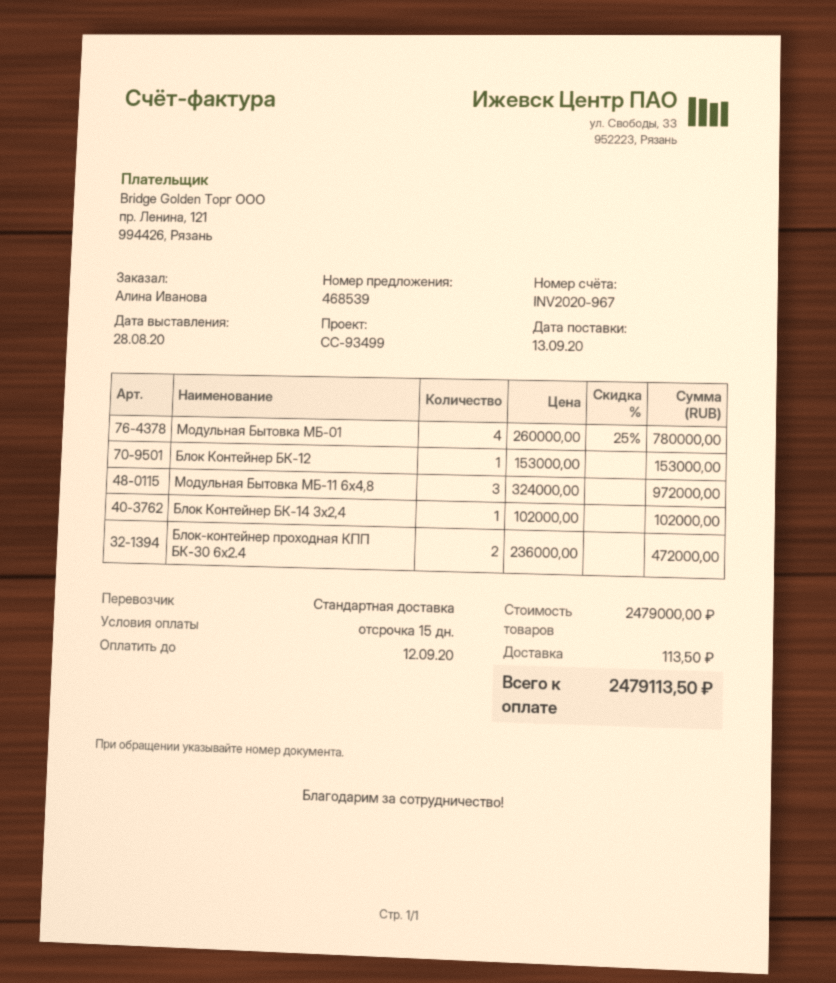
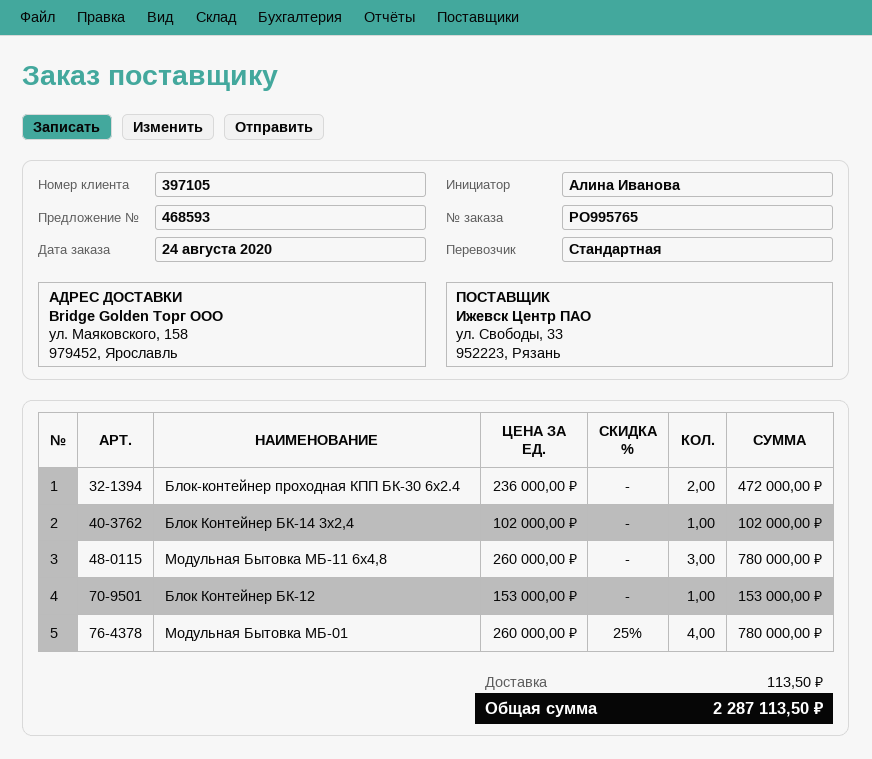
quote number: 468539 -> 468593
Модульная Бытовка МБ-11 6х4,8: 3 x 324000.00 = 972000.00 -> 3 x 260000.00 = 780000.00
total: 2479113.50 -> 2287113.50

